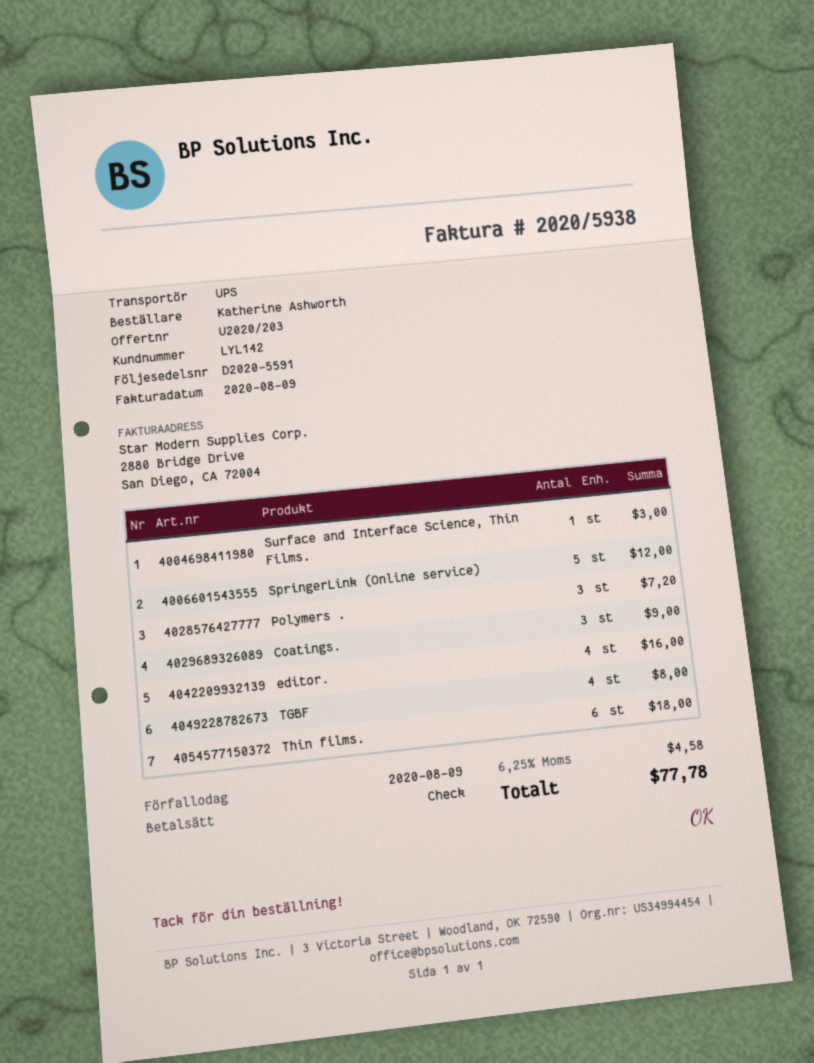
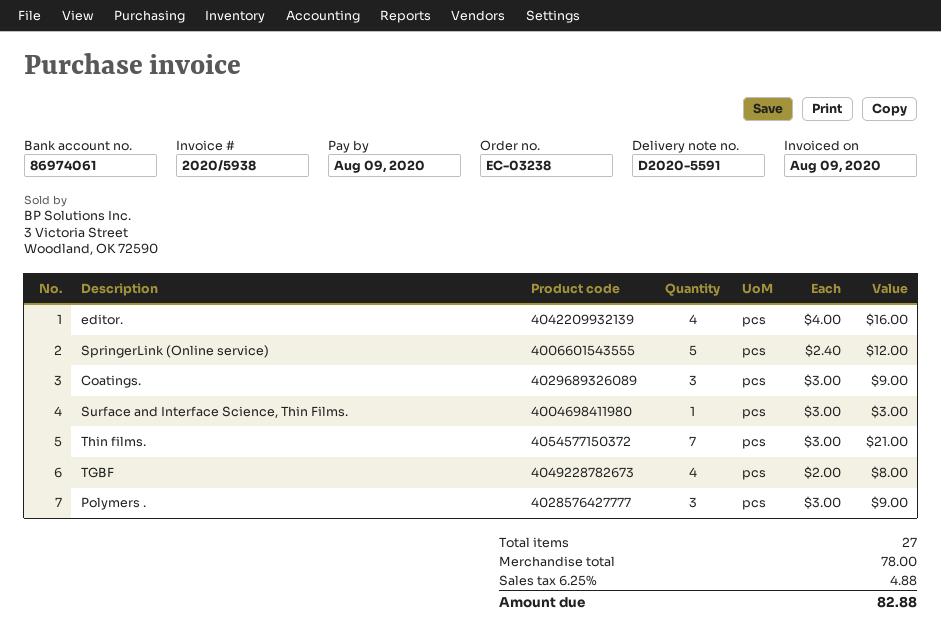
Polymers .: 3 for 7.20 -> 3 for 9.00
Thin films.: 6 for 18.00 -> 7 for 21.00
tax: 6.25% = 4.58 -> 6.25% = 4.88
total: 77.78 -> 82.88

